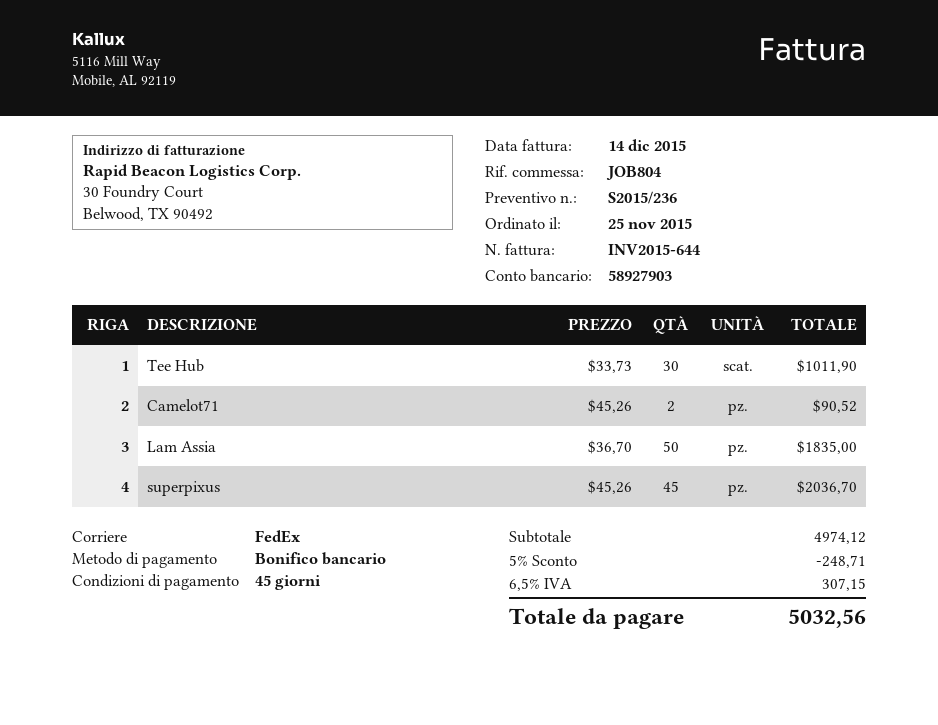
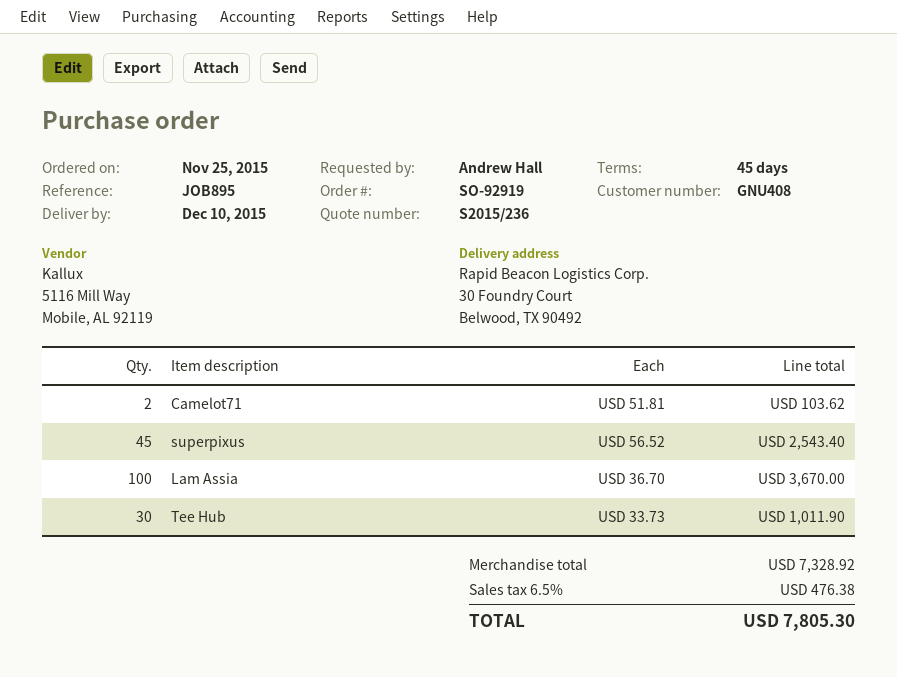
reference: JOB804 -> JOB895
Camelot71: 2 x 45.26 = 90.52 -> 2 x 51.81 = 103.62
Lam Assia: 50 x 36.70 = 1835.00 -> 100 x 36.70 = 3670.00
superpixus: 45 x 45.26 = 2036.70 -> 45 x 56.52 = 2543.40
subtotal: 4974.12 -> 7328.92
discount: 5% = 248.71 -> none
tax: 6.5% = 307.15 -> 6.5% = 476.38
total: 5032.56 -> 7805.30

